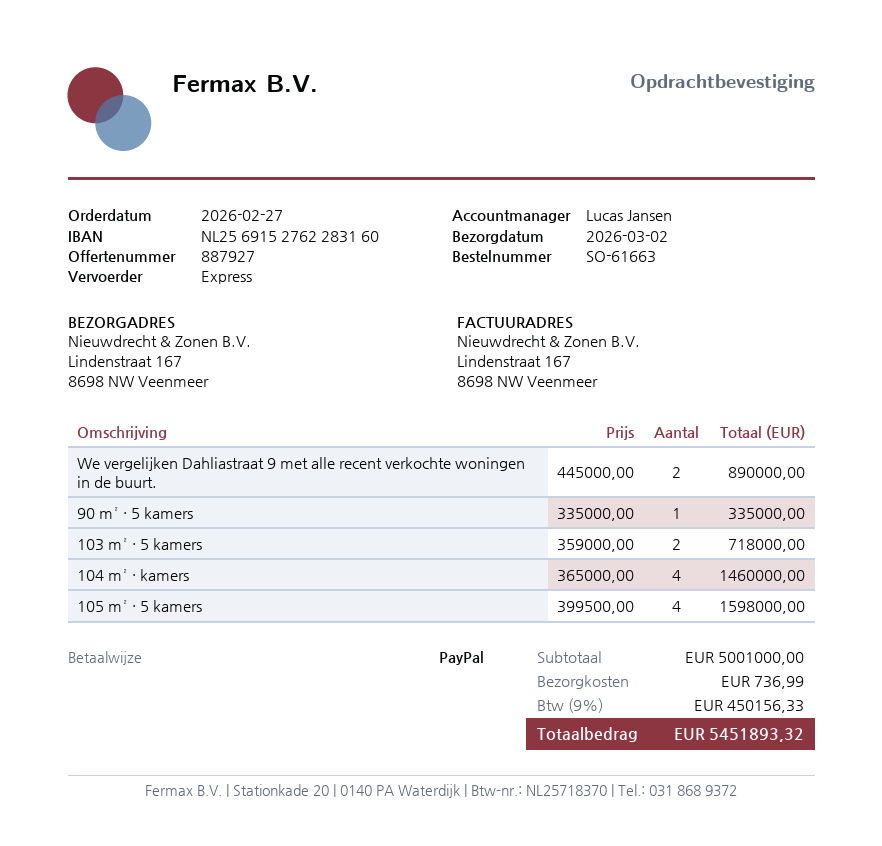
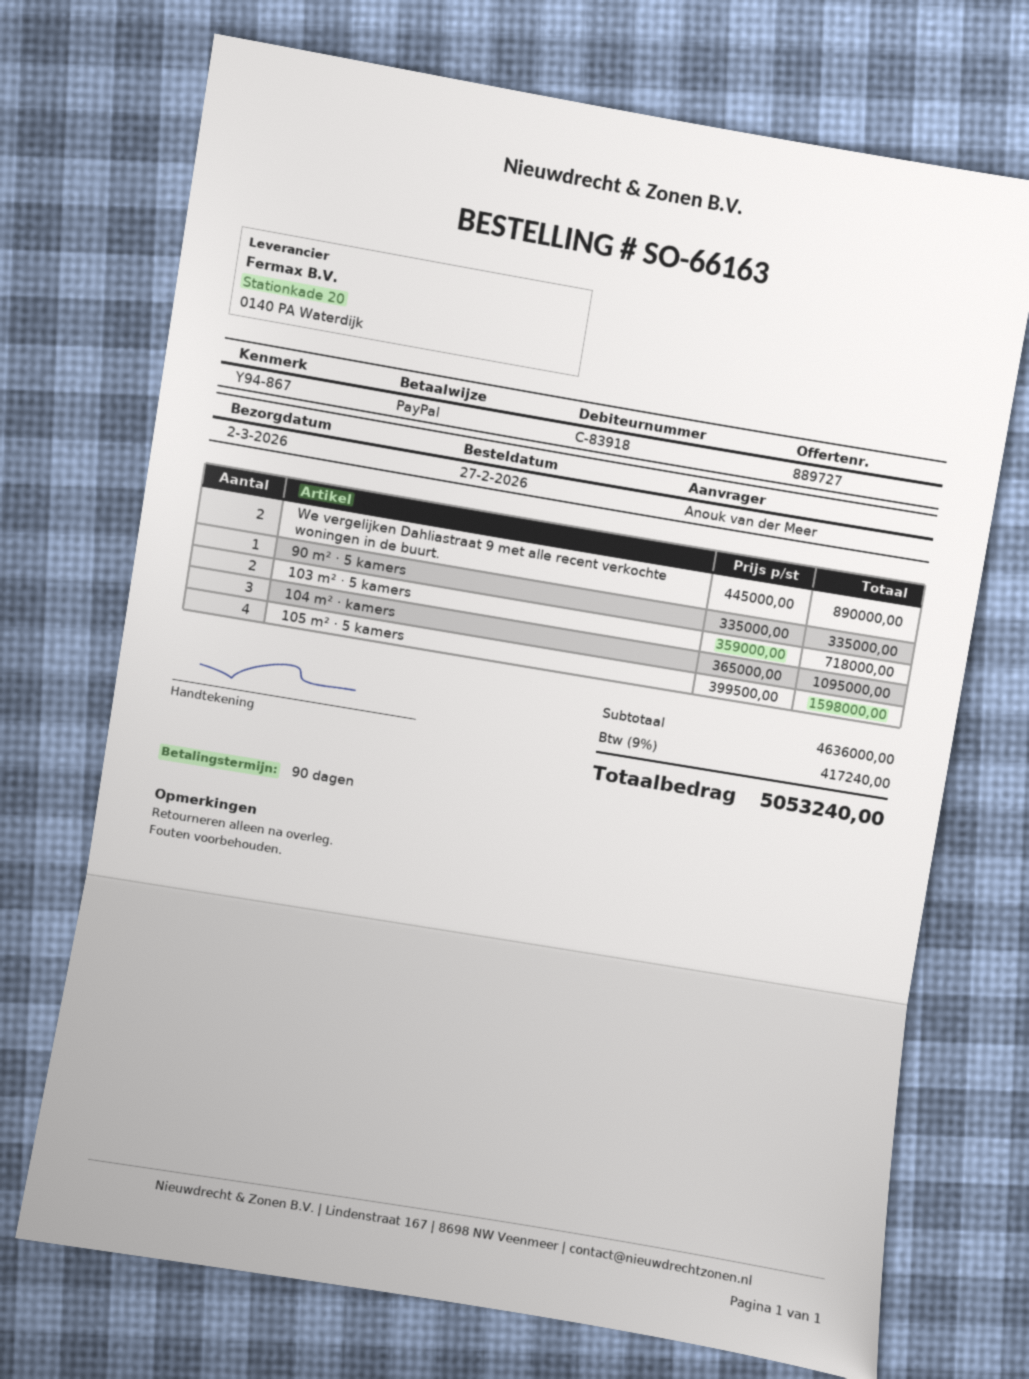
quote number: 887927 -> 889727
order number: SO-61663 -> SO-66163
104 m² · kamers: 4 x 365000.00 = 1460000.00 -> 3 x 365000.00 = 1095000.00
subtotal: 5001000.00 -> 4636000.00
shipping: 736.99 -> none
tax: 9% = 450156.33 -> 9% = 417240.00
total: 5451893.32 -> 5053240.00

